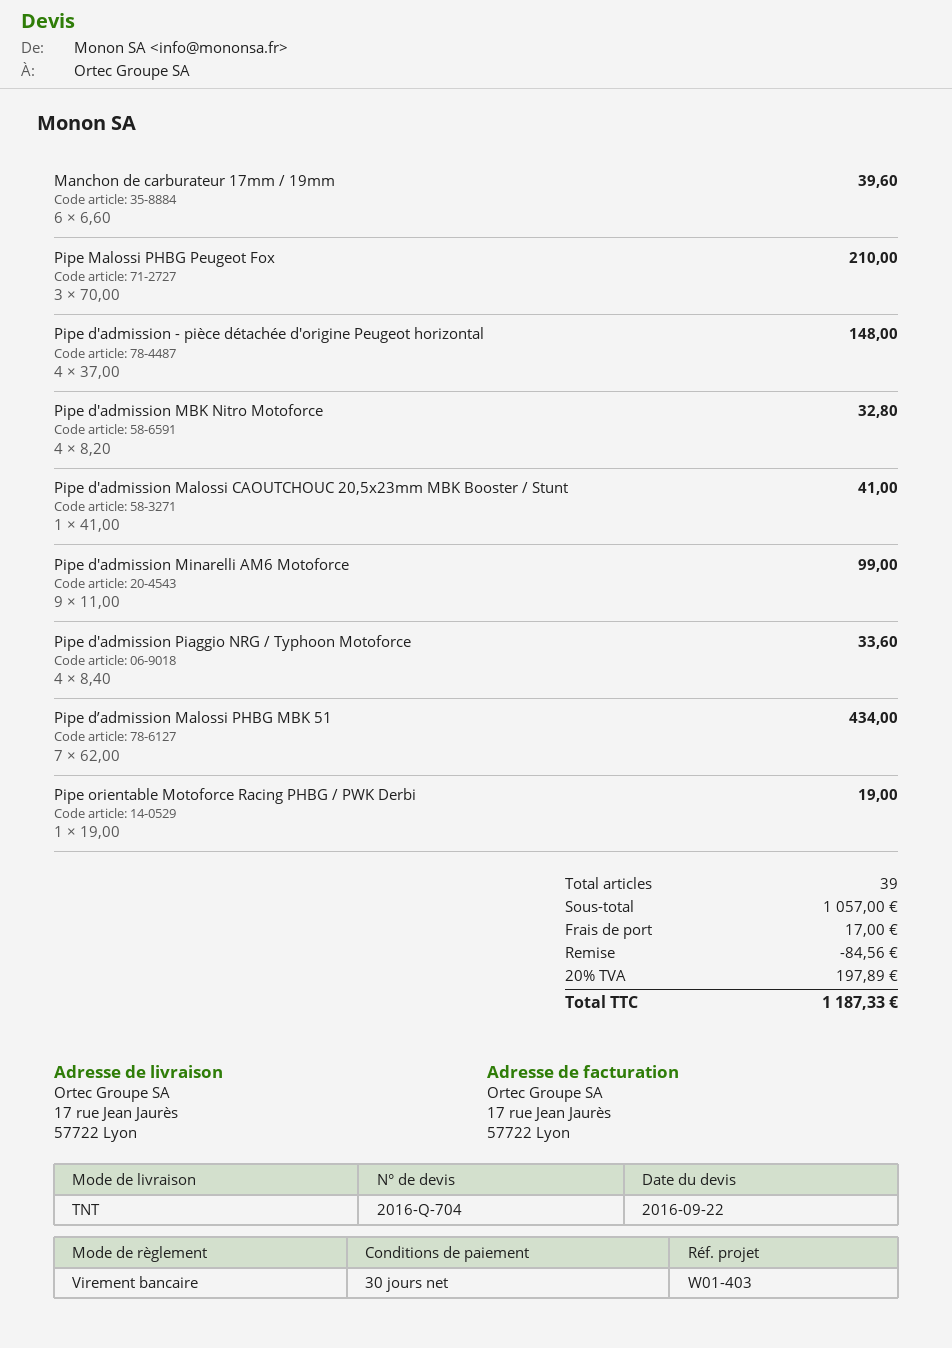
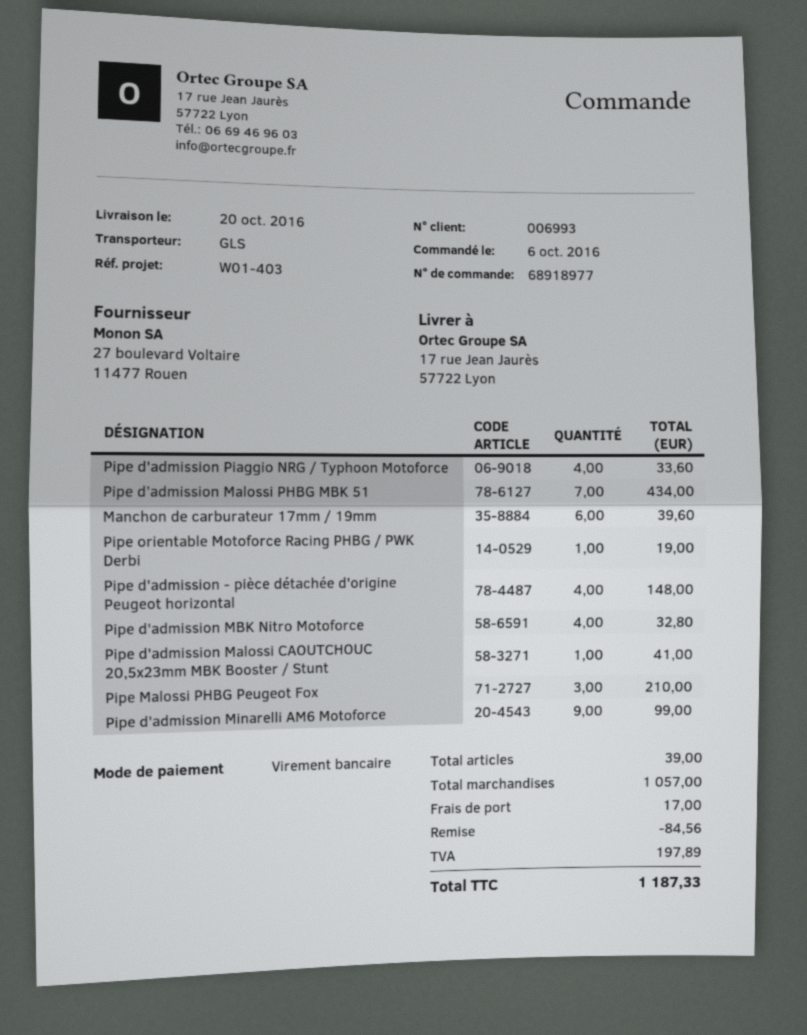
shipping method: TNT -> GLS

